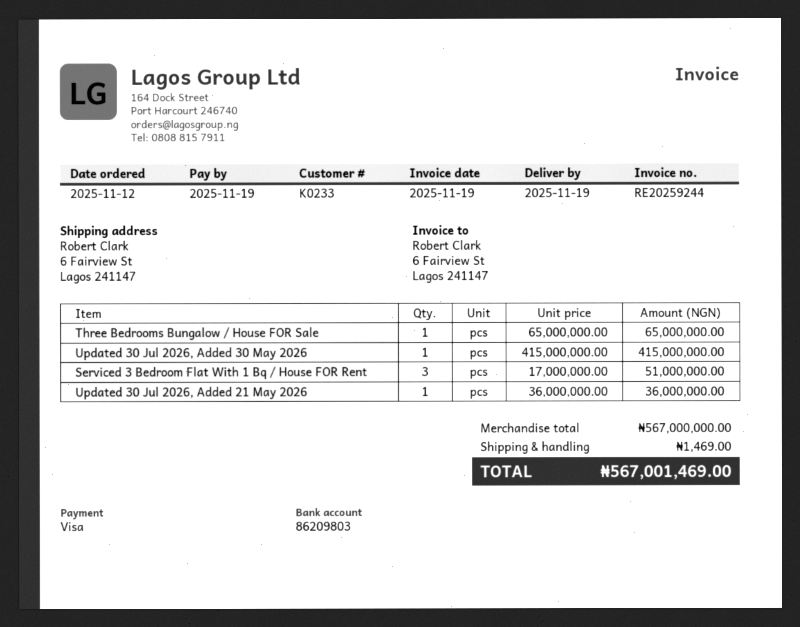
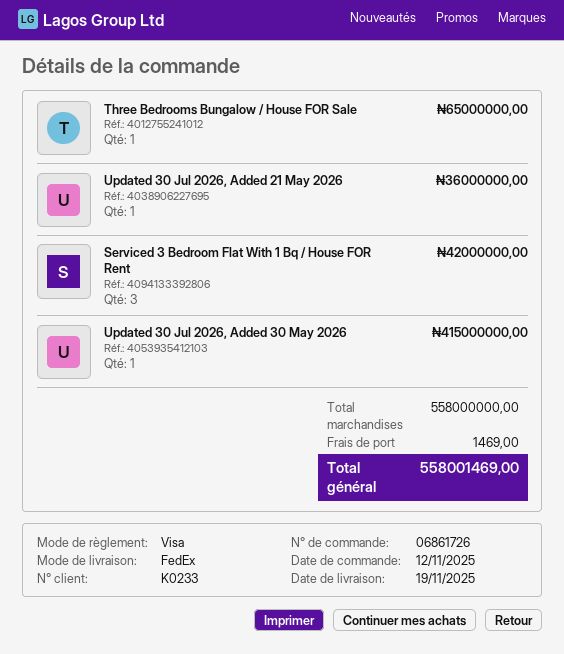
Serviced 3 Bedroom Flat With 1 Bq / House FOR Rent: 3 for 51000000.00 -> 3 for 42000000.00
subtotal: 567000000.00 -> 558000000.00
total: 567001469.00 -> 558001469.00

